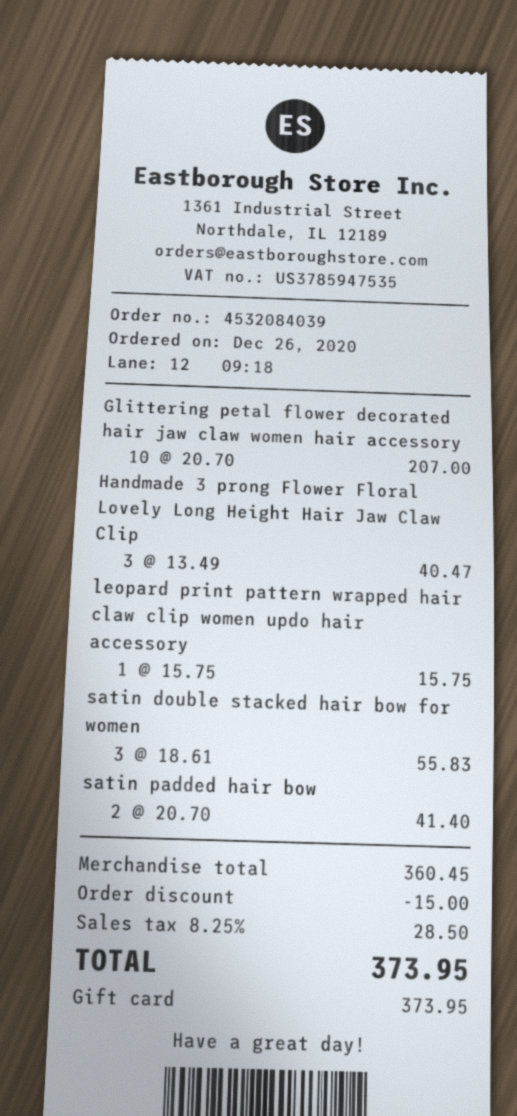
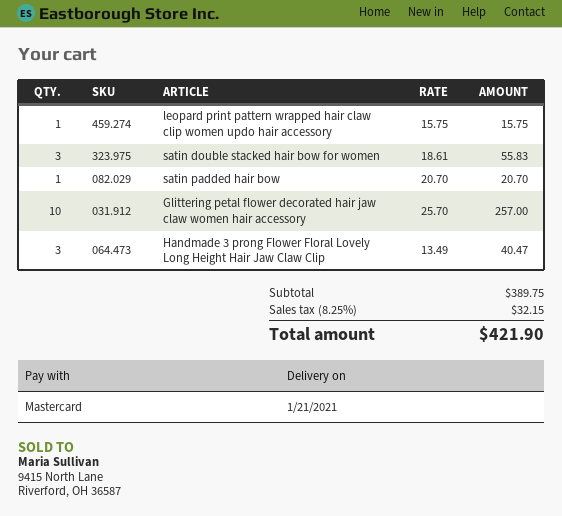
payment method: gift card -> Mastercard
Glittering petal flower decorated hair jaw claw women hair accessory: 10 x 20.70 = 207.00 -> 10 x 25.70 = 257.00
satin padded hair bow: 2 x 20.70 = 41.40 -> 1 x 20.70 = 20.70
subtotal: 360.45 -> 389.75
discount: 15.00 -> none
tax: 8.25% = 28.50 -> 8.25% = 32.15
total: 373.95 -> 421.90

